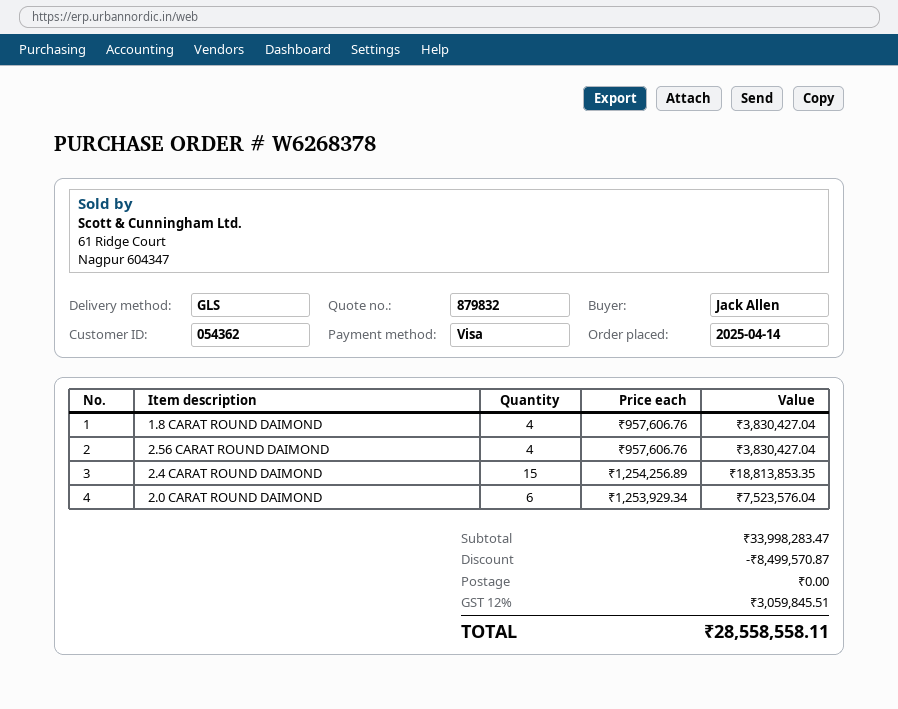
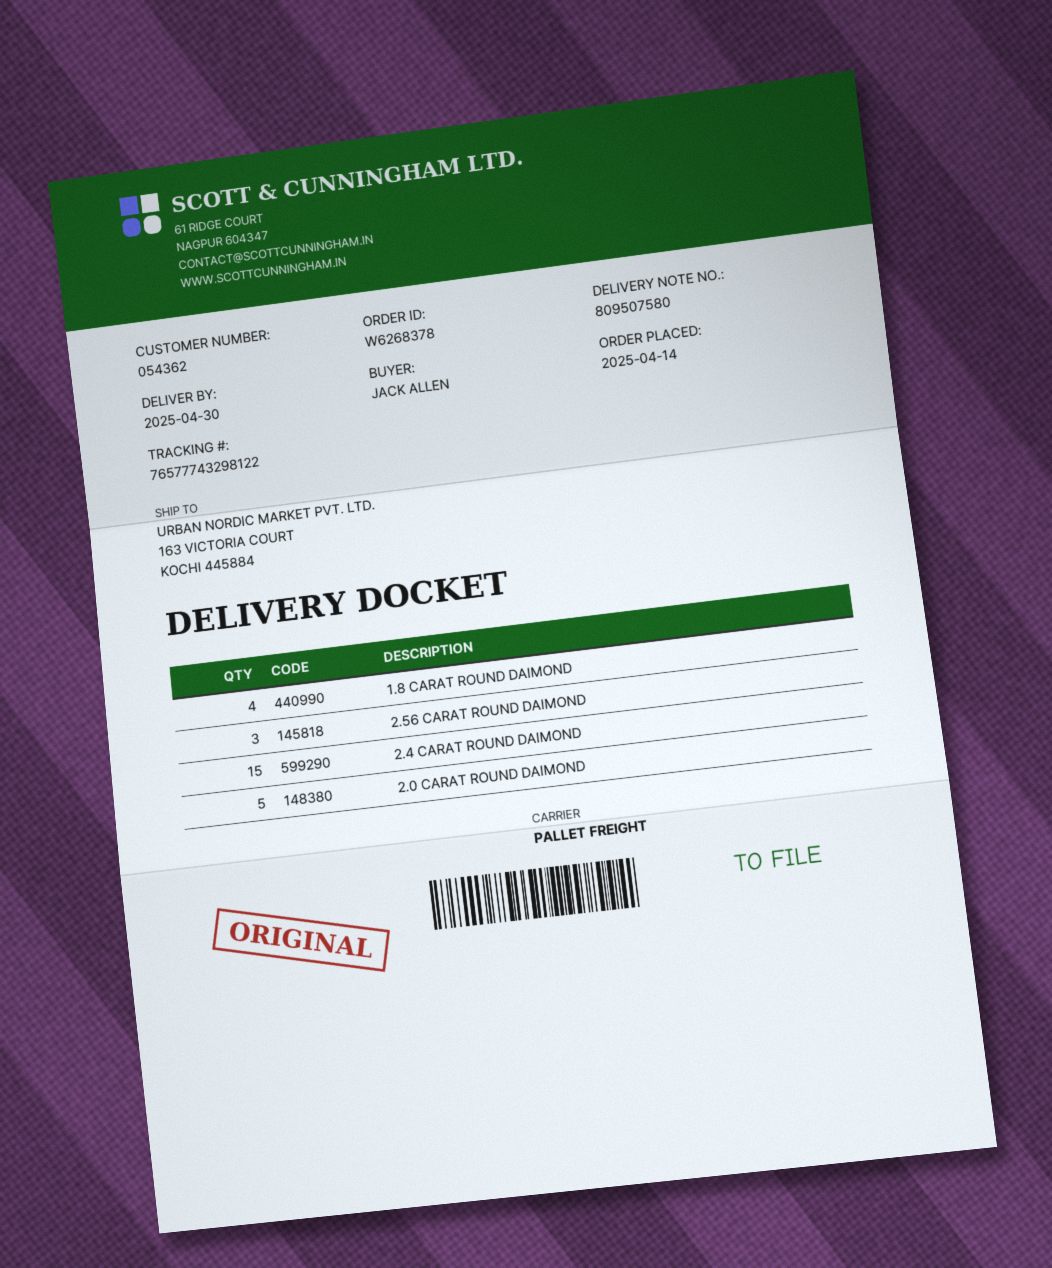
shipping method: GLS -> pallet freight
2.56 CARAT ROUND DAIMOND: 4 -> 3
2.0 CARAT ROUND DAIMOND: 6 -> 5

